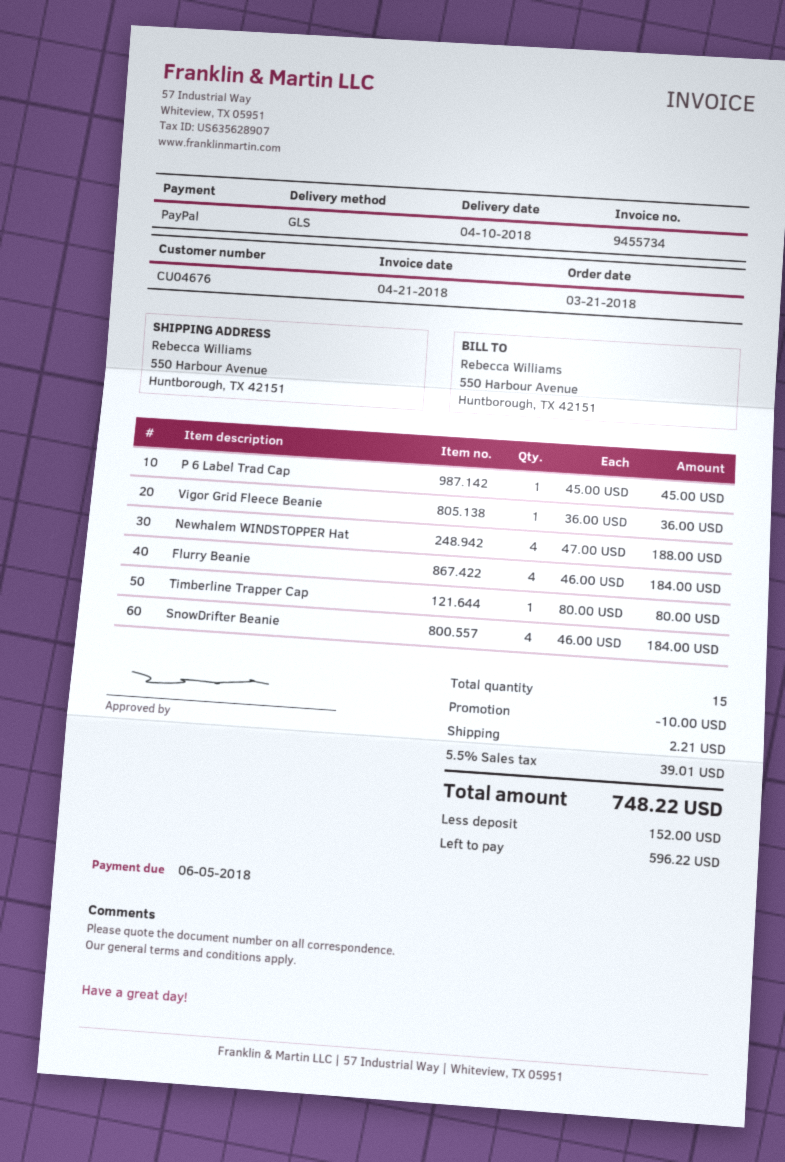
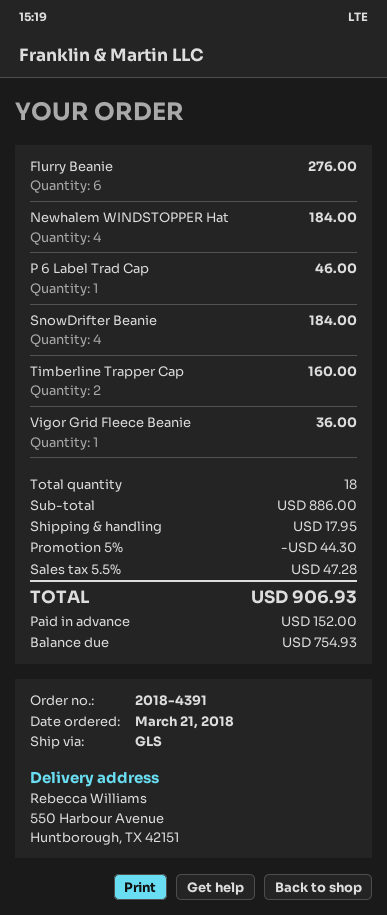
P 6 Label Trad Cap: 1 for 45.00 -> 1 for 46.00
Newhalem WINDSTOPPER Hat: 4 for 188.00 -> 4 for 184.00
Flurry Beanie: 4 for 184.00 -> 6 for 276.00
Timberline Trapper Cap: 1 for 80.00 -> 2 for 160.00
total quantity: 15 -> 18
discount: 10.00 -> 44.30
shipping: 2.21 -> 17.95
tax: 5.5% = 39.01 -> 5.5% = 47.28
total: 748.22 -> 906.93
balance: 596.22 -> 754.93

